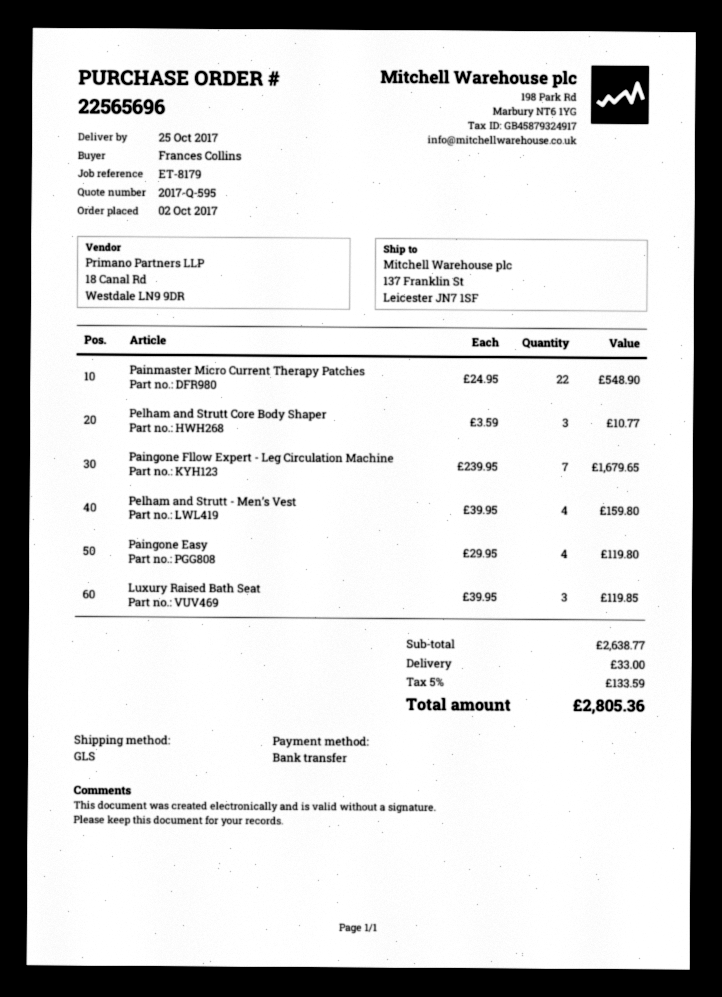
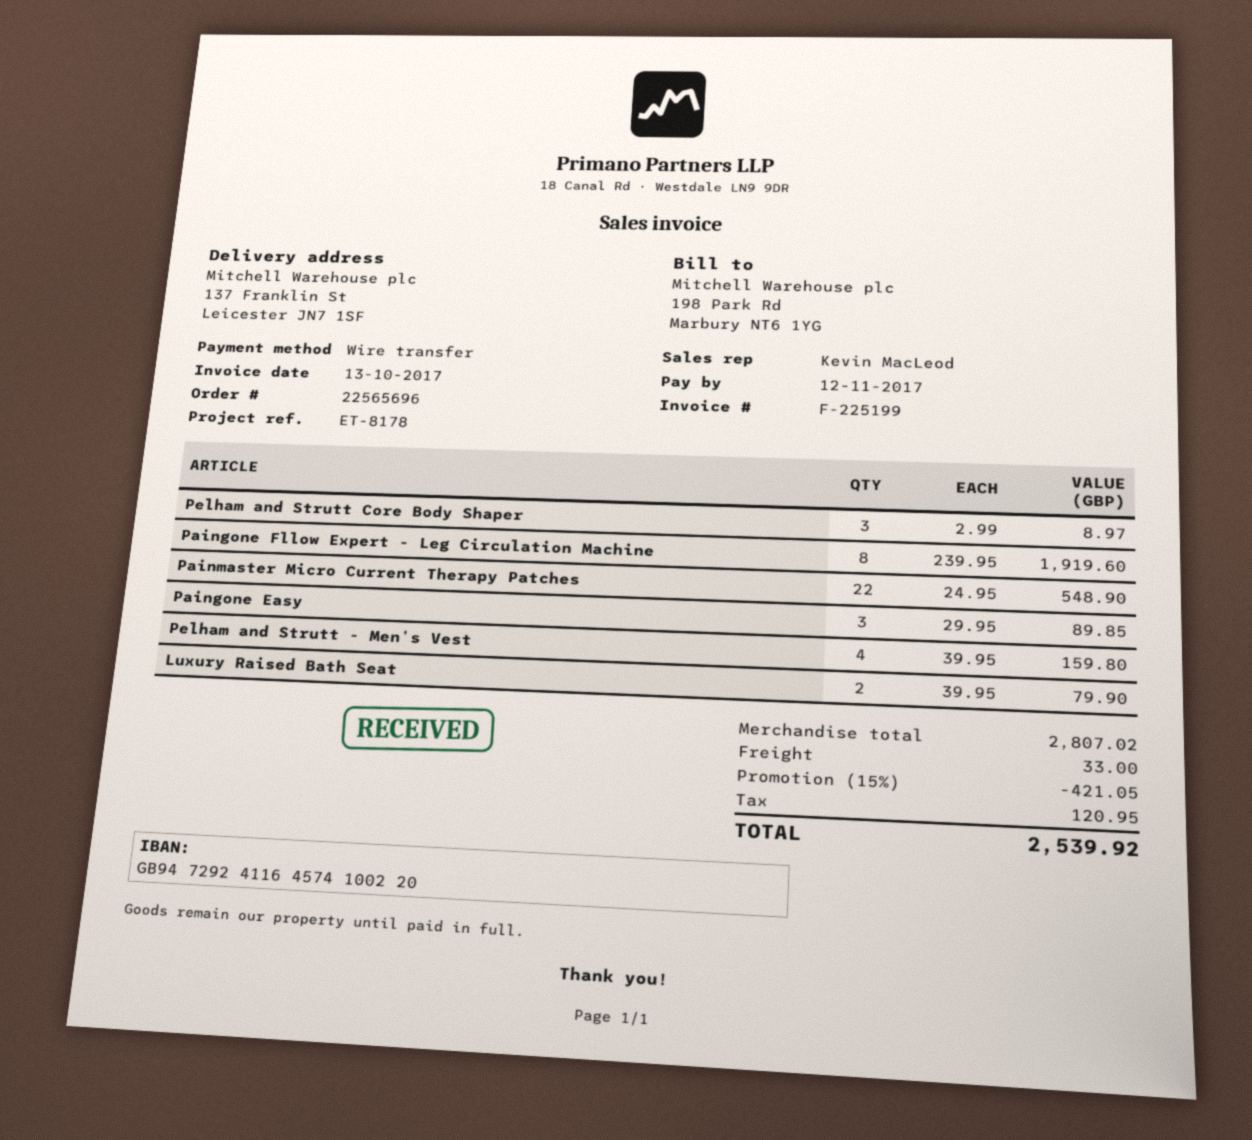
reference: ET-8179 -> ET-8178
Pelham and Strutt Core Body Shaper: 3 x 3.59 = 10.77 -> 3 x 2.99 = 8.97
Paingone Fllow Expert - Leg Circulation Machine: 7 x 239.95 = 1679.65 -> 8 x 239.95 = 1919.60
Paingone Easy: 4 x 29.95 = 119.80 -> 3 x 29.95 = 89.85
Luxury Raised Bath Seat: 3 x 39.95 = 119.85 -> 2 x 39.95 = 79.90
subtotal: 2638.77 -> 2807.02
discount: none -> 15% = 421.05
tax: 133.59 -> 120.95
total: 2805.36 -> 2539.92

